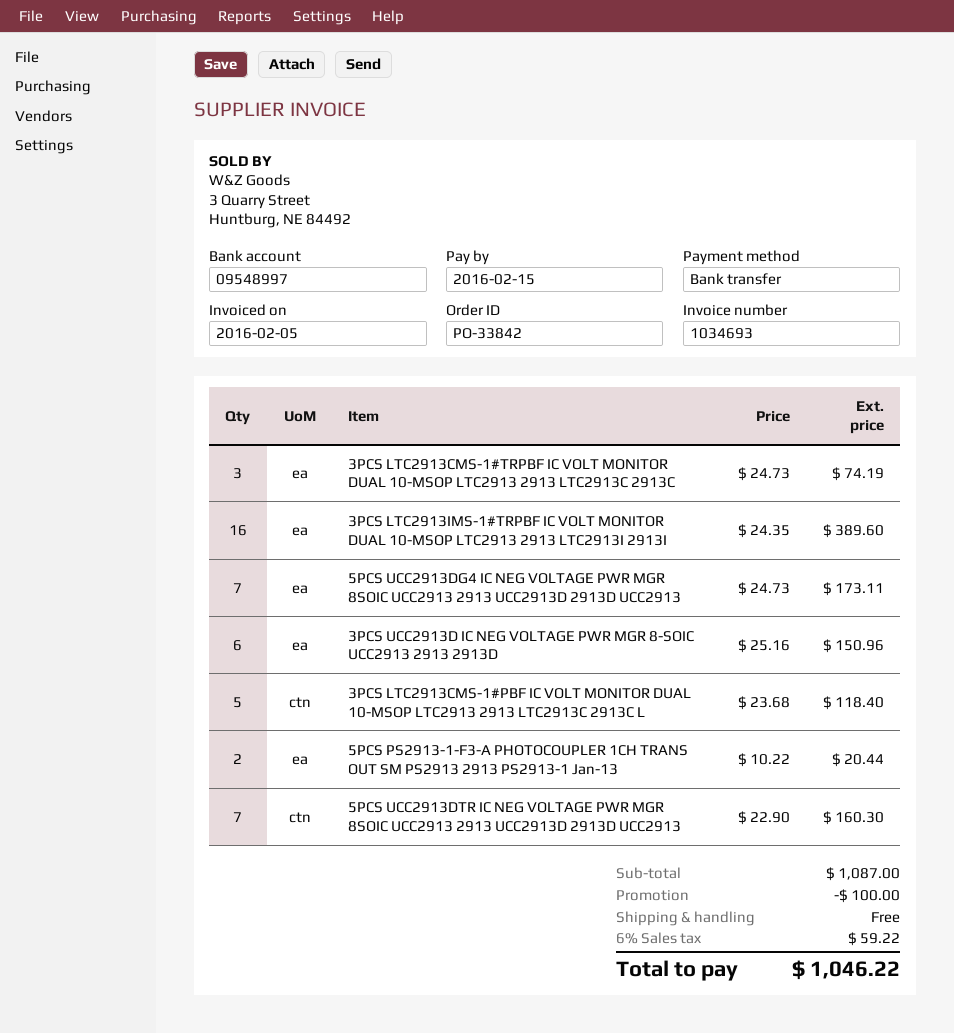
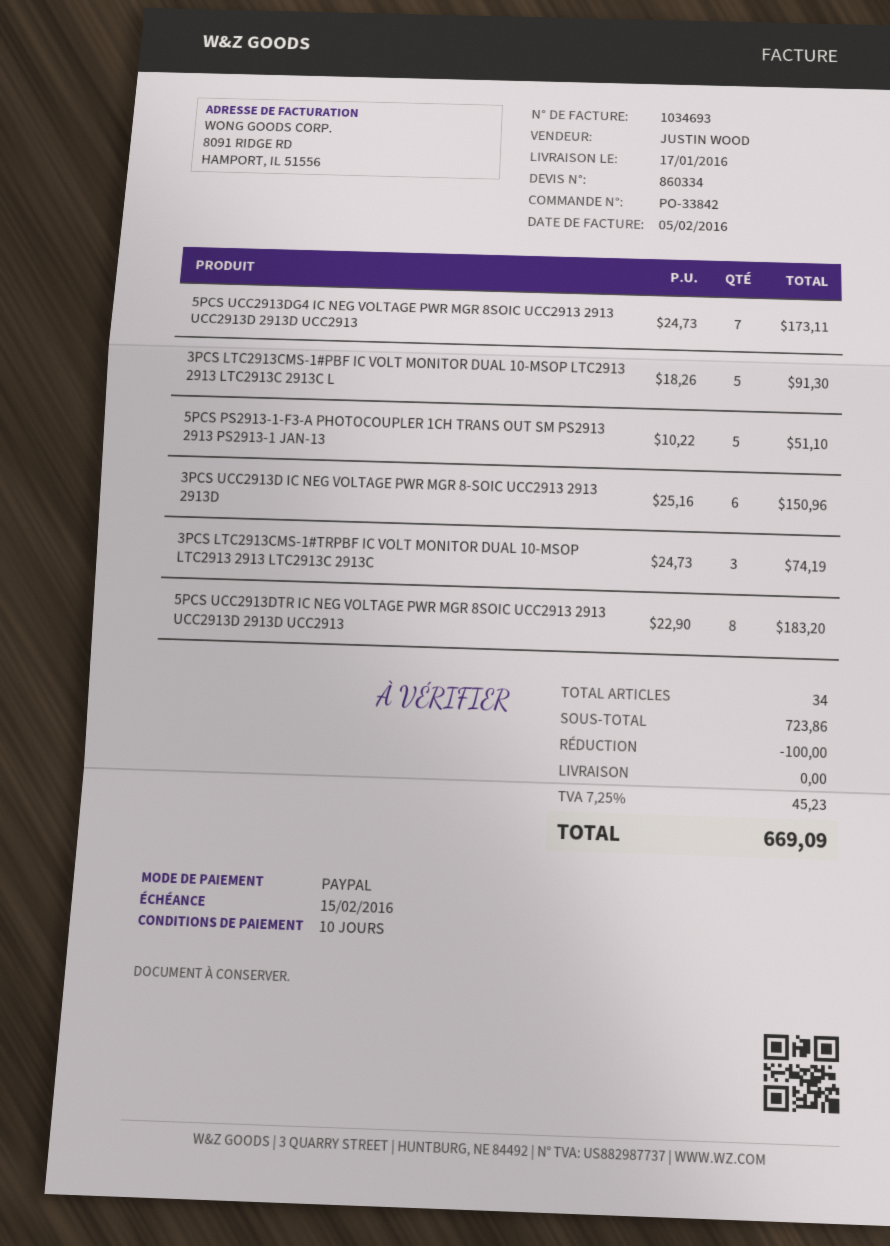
payment method: bank transfer -> PayPal
3PCS LTC2913IMS-1#TRPBF IC VOLT MONITOR DUAL 10-MSOP LTC2913 2913 LTC2913I 2913I: 16 x 24.35 = 389.60 -> none
3PCS LTC2913CMS-1#PBF IC VOLT MONITOR DUAL 10-MSOP LTC2913 2913 LTC2913C 2913C L: 5 x 23.68 = 118.40 -> 5 x 18.26 = 91.30
5PCS PS2913-1-F3-A PHOTOCOUPLER 1CH TRANS OUT SM PS2913 2913 PS2913-1 Jan-13: 2 x 10.22 = 20.44 -> 5 x 10.22 = 51.10
5PCS UCC2913DTR IC NEG VOLTAGE PWR MGR 8SOIC UCC2913 2913 UCC2913D 2913D UCC2913: 7 x 22.90 = 160.30 -> 8 x 22.90 = 183.20
subtotal: 1087.00 -> 723.86
tax: 6% = 59.22 -> 7.25% = 45.23
total: 1046.22 -> 669.09

